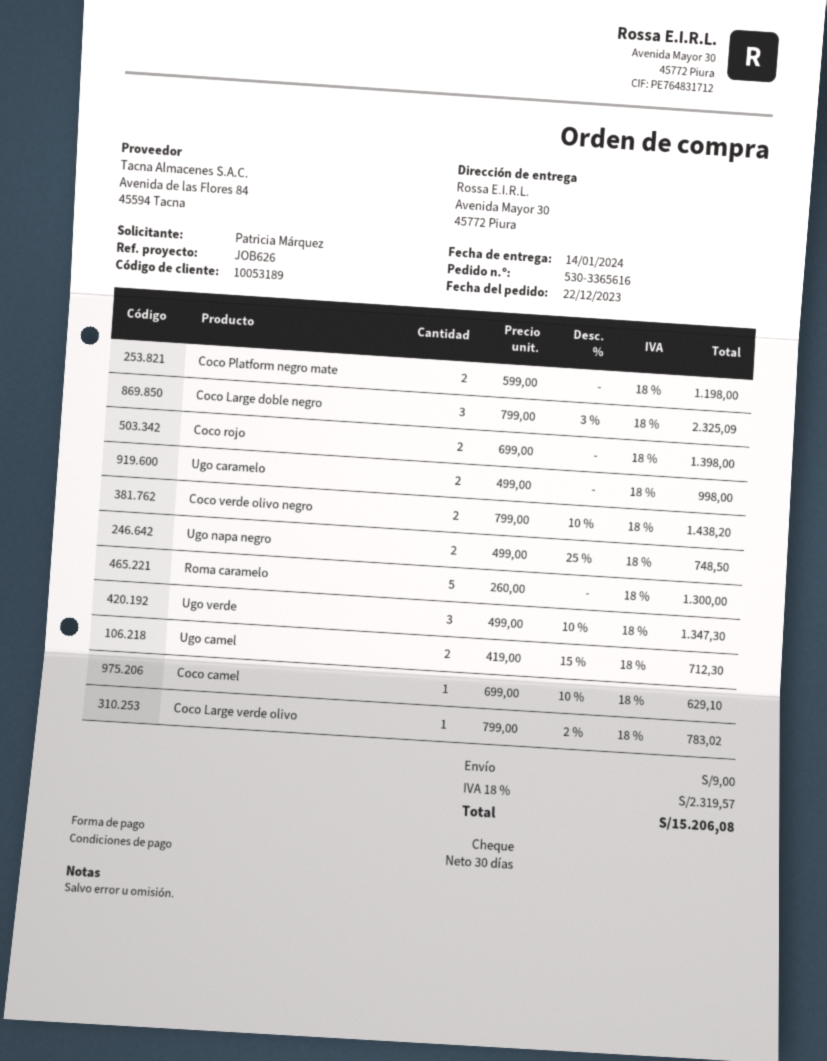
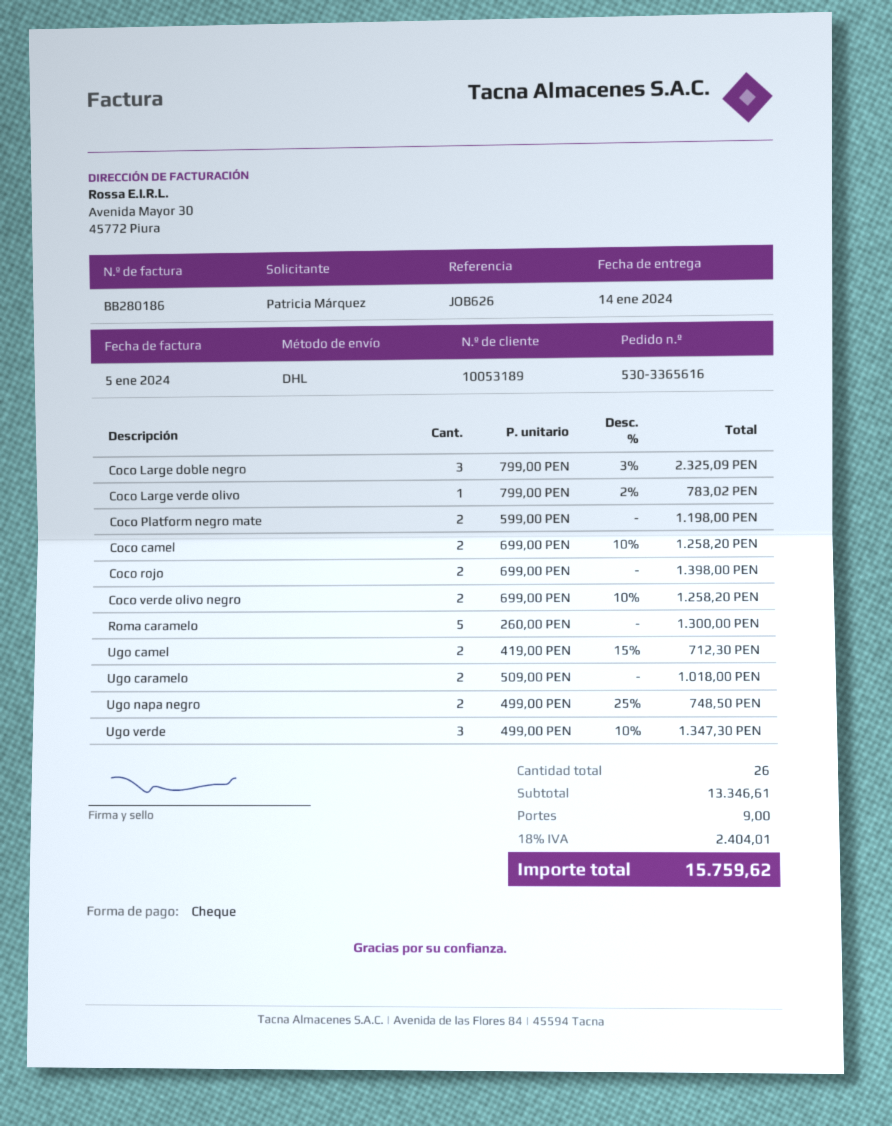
Ugo caramelo: 2 x 499.00 = 998.00 -> 2 x 509.00 = 1018.00
Coco verde olivo negro: 2 x 799.00 - 10% = 1438.20 -> 2 x 699.00 - 10% = 1258.20
Coco camel: 1 x 699.00 - 10% = 629.10 -> 2 x 699.00 - 10% = 1258.20
tax: 18% = 2319.57 -> 18% = 2404.01
total: 15206.08 -> 15759.62

